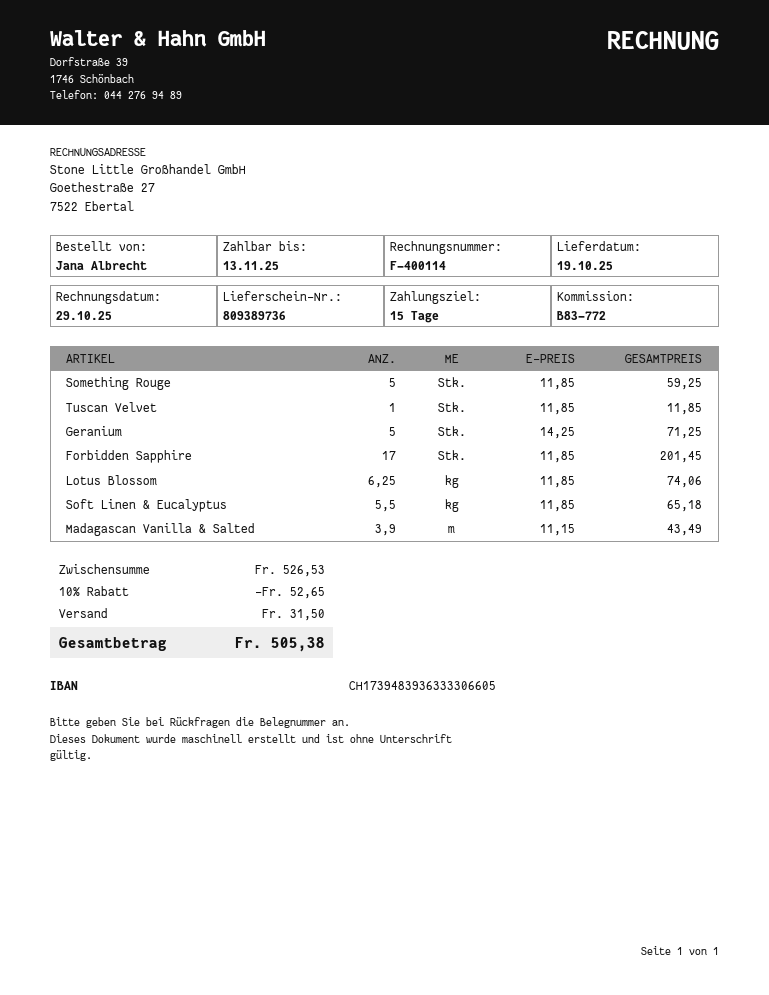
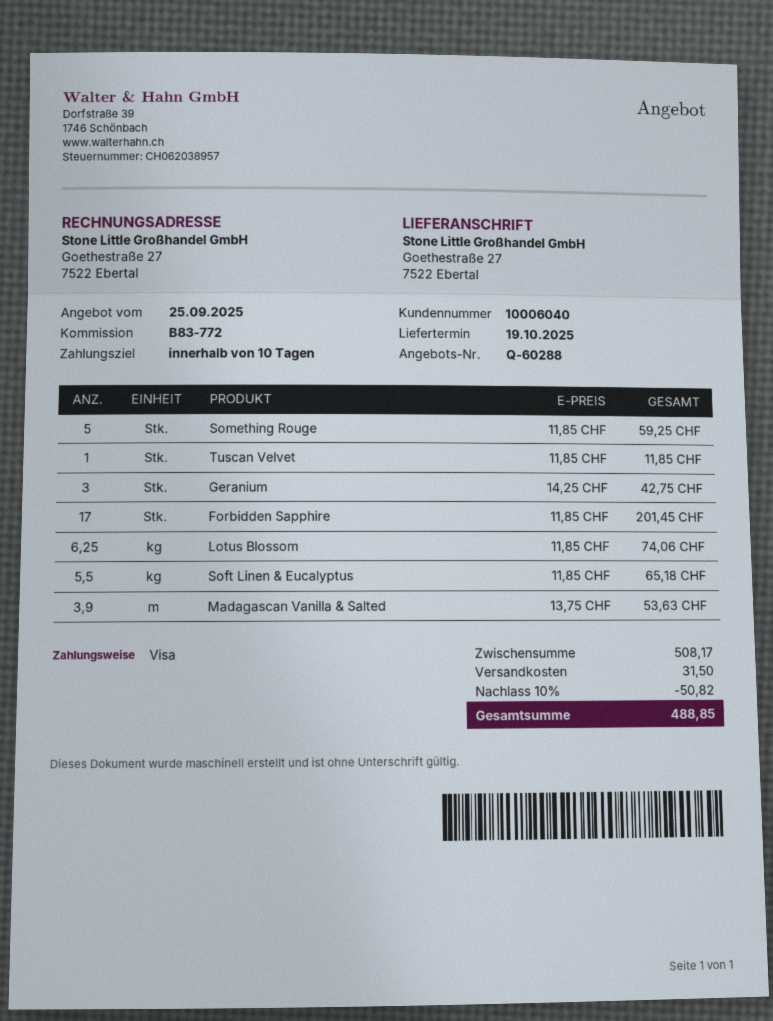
payment terms: 15 days -> 10 days
Geranium: 5 x 14.25 = 71.25 -> 3 x 14.25 = 42.75
Madagascan Vanilla & Salted: 3.9 x 11.15 = 43.49 -> 3.9 x 13.75 = 53.63
subtotal: 526.53 -> 508.17
discount: 10% = 52.65 -> 10% = 50.82
total: 505.38 -> 488.85

